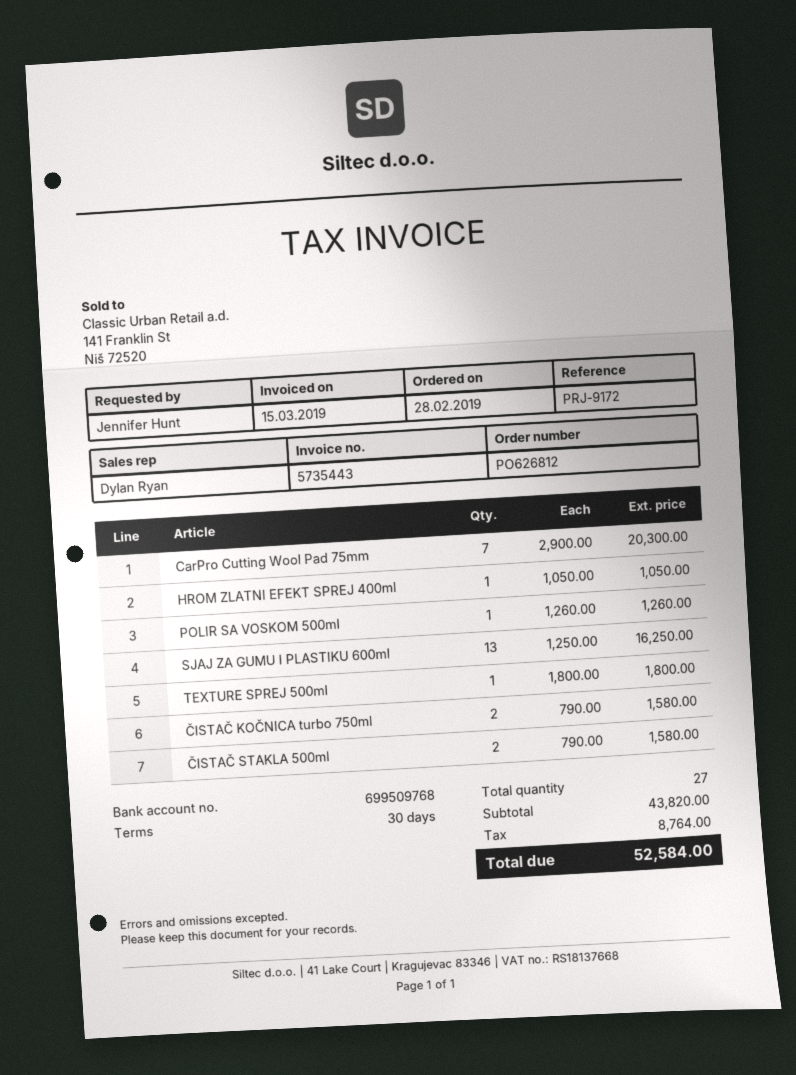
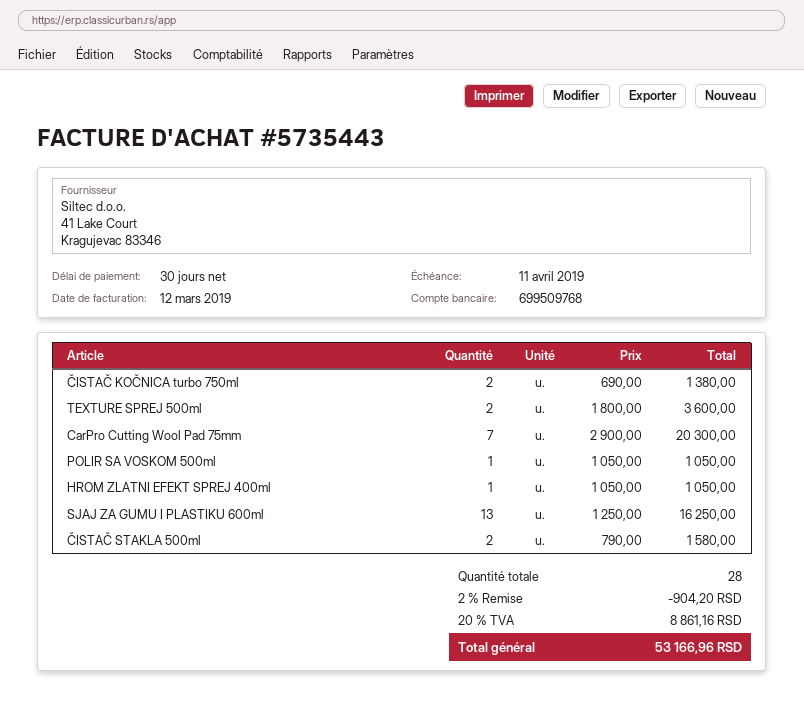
invoice date: 2019-03-15 -> 2019-03-12
POLIR SA VOSKOM 500ml: 1 x 1260.00 = 1260.00 -> 1 x 1050.00 = 1050.00
TEXTURE SPREJ 500ml: 1 x 1800.00 = 1800.00 -> 2 x 1800.00 = 3600.00
ČISTAČ KOČNICA turbo 750ml: 2 x 790.00 = 1580.00 -> 2 x 690.00 = 1380.00
total quantity: 27 -> 28
discount: none -> 2% = 904.20
tax: 8764.00 -> 8861.16
total: 52584.00 -> 53166.96

